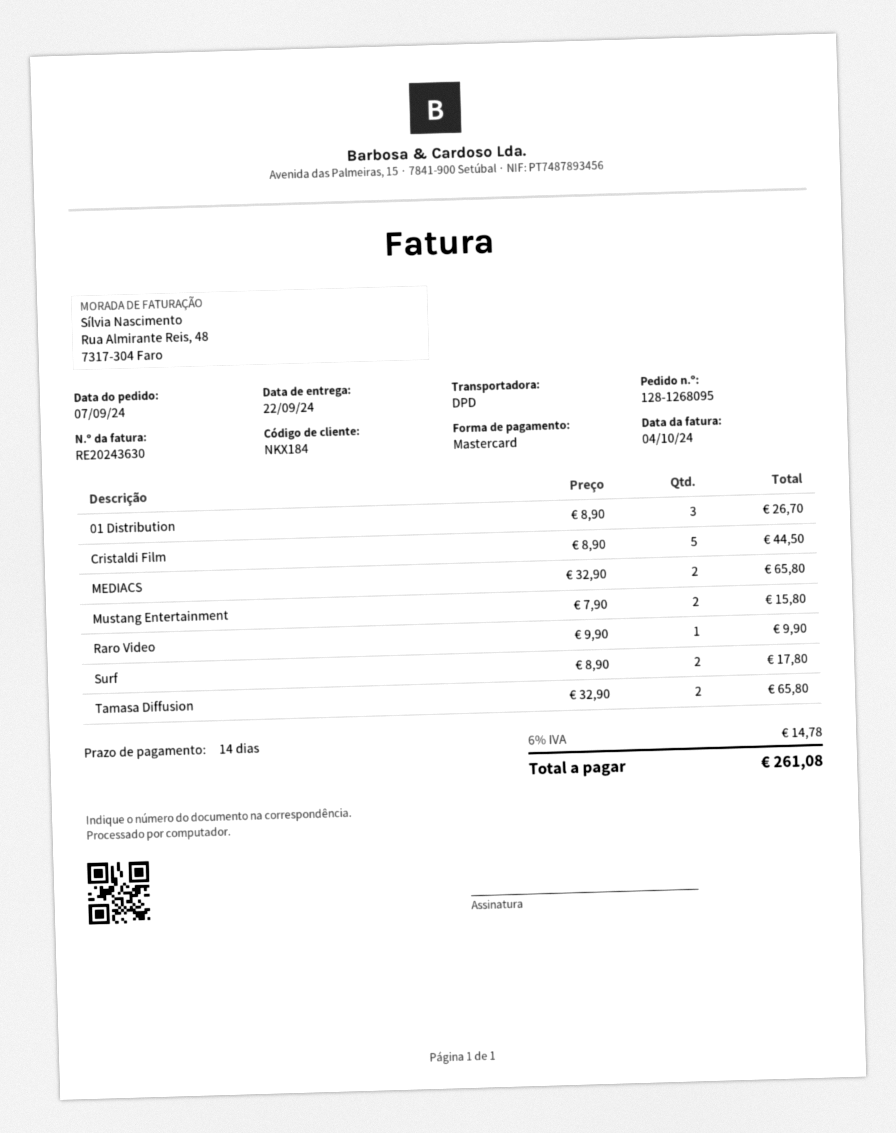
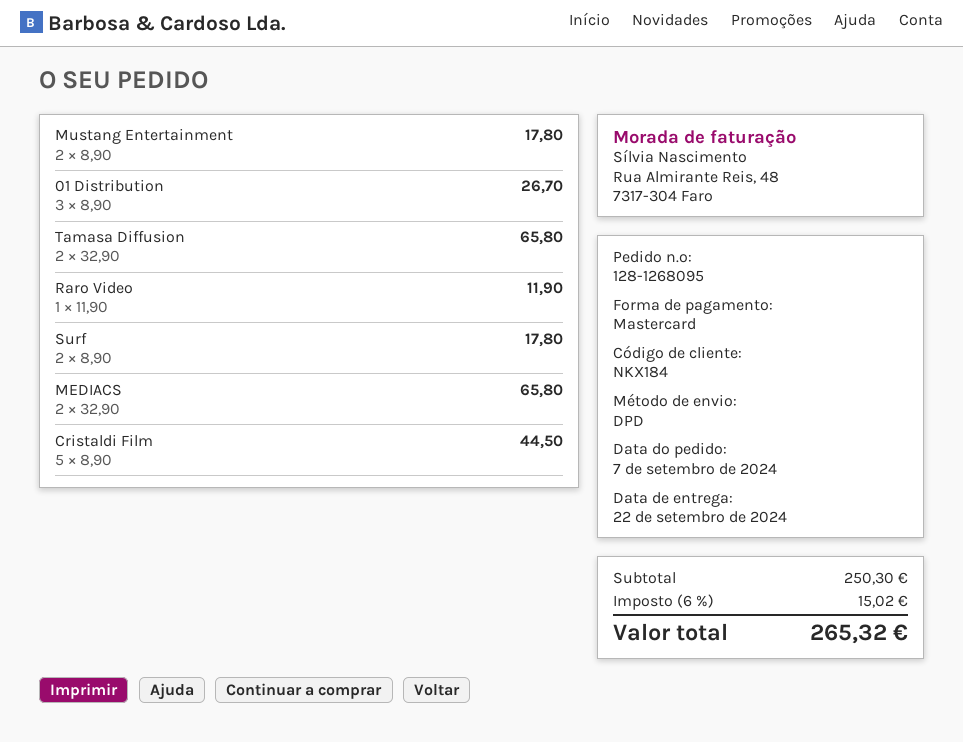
Mustang Entertainment: 2 x 7.90 = 15.80 -> 2 x 8.90 = 17.80
Raro Video: 1 x 9.90 = 9.90 -> 1 x 11.90 = 11.90
tax: 6% = 14.78 -> 6% = 15.02
total: 261.08 -> 265.32

